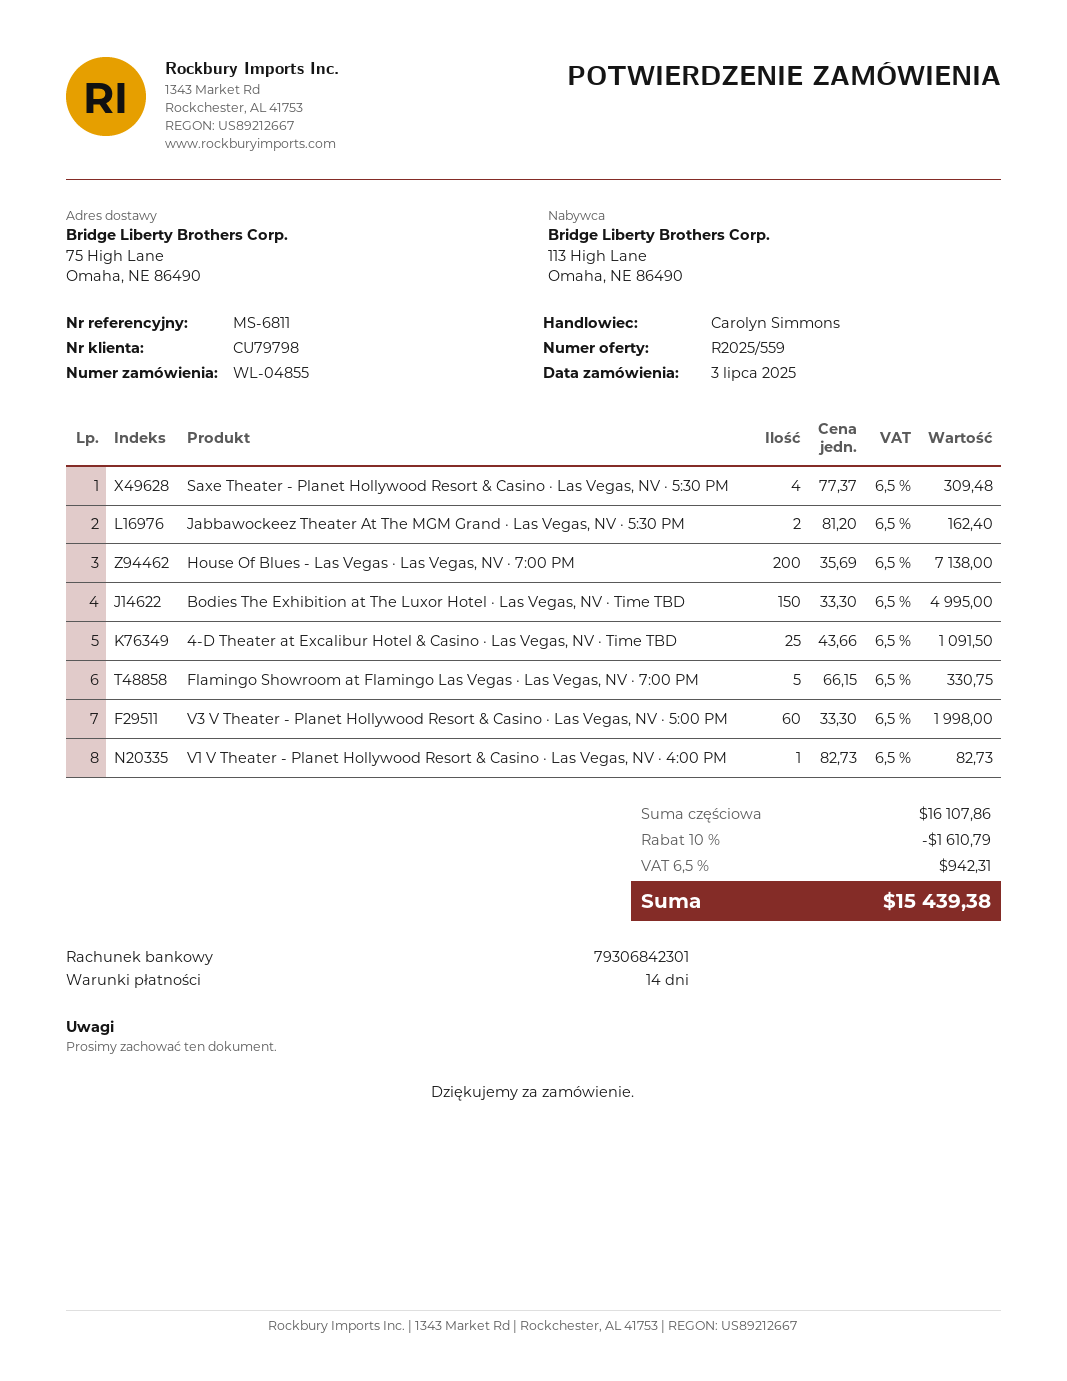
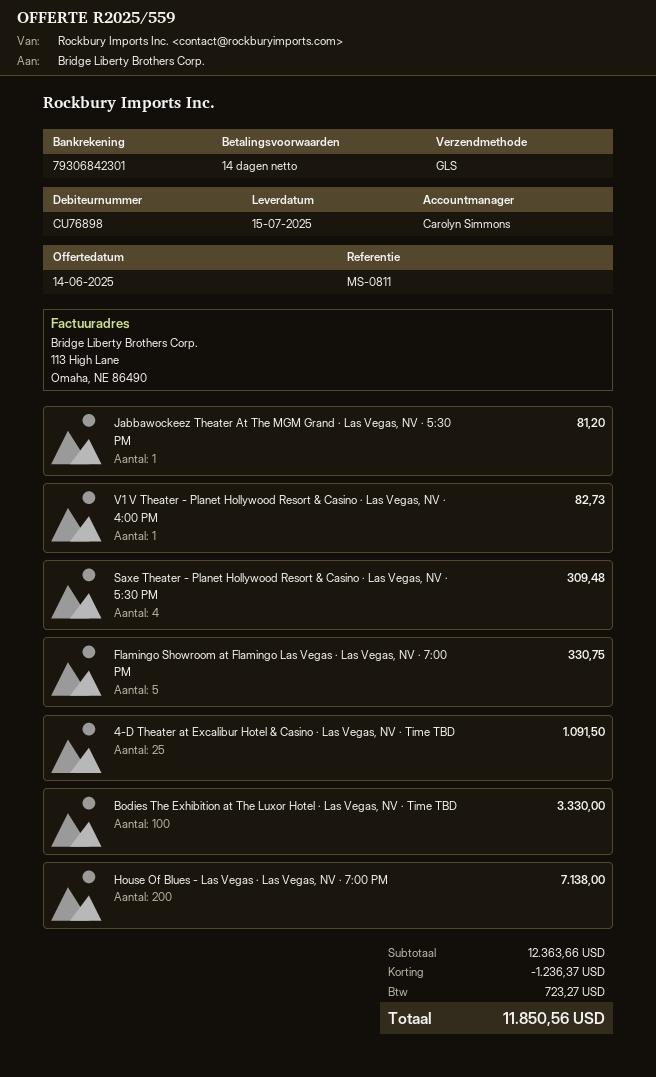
customer number: CU79798 -> CU76898
reference: MS-6811 -> MS-0811
Jabbawockeez Theater At The MGM Grand · Las Vegas, NV · 5:30 PM: 2 for 162.40 -> 1 for 81.20
Bodies The Exhibition at The Luxor Hotel · Las Vegas, NV · Time TBD: 150 for 4995.00 -> 100 for 3330.00
V3 V Theater - Planet Hollywood Resort & Casino · Las Vegas, NV · 5:00 PM: 60 for 1998.00 -> none
subtotal: 16107.86 -> 12363.66
discount: 1610.79 -> 1236.37
tax: 942.31 -> 723.27
total: 15439.38 -> 11850.56

